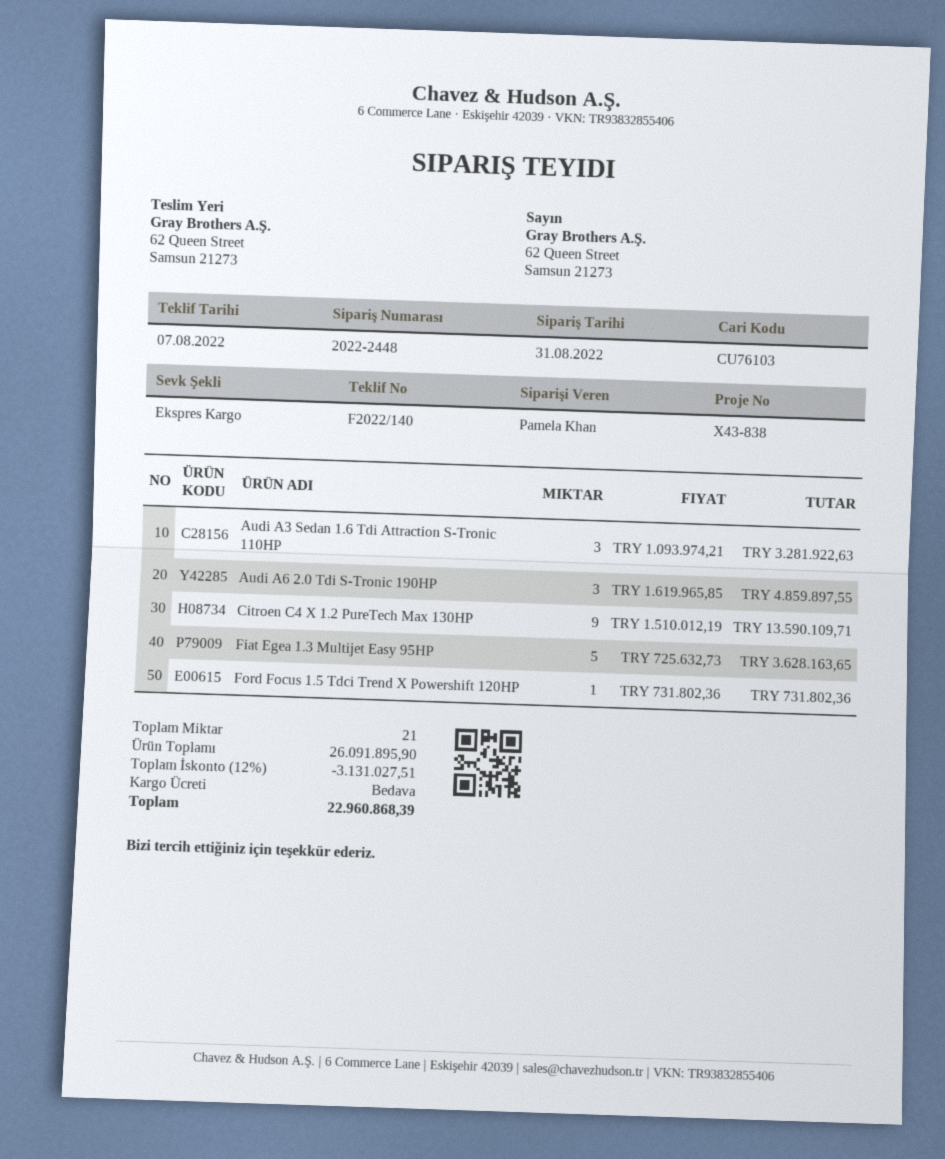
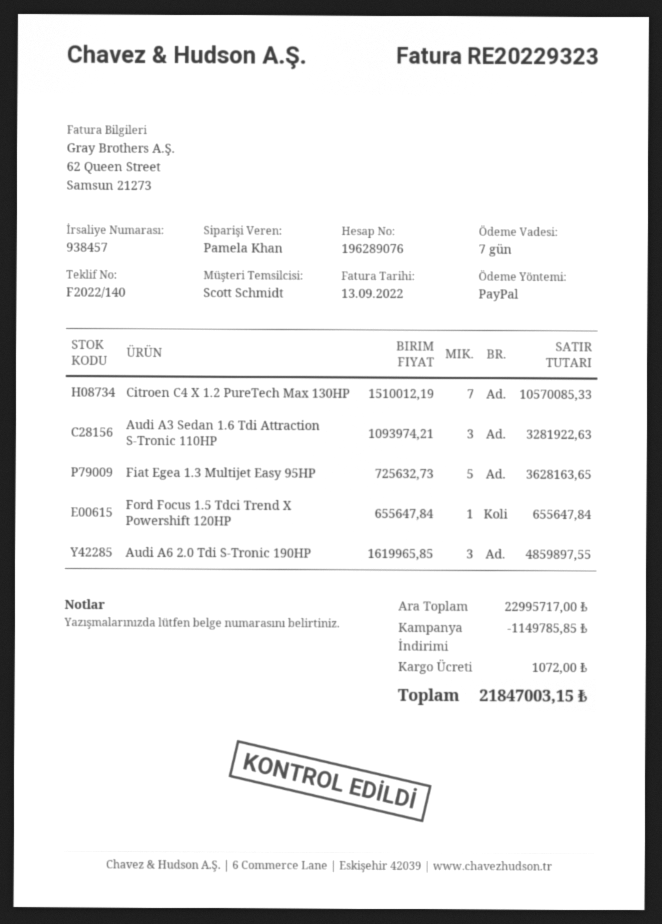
Citroen C4 X 1.2 PureTech Max 130HP: 9 x 1510012.19 = 13590109.71 -> 7 x 1510012.19 = 10570085.33
Ford Focus 1.5 Tdci Trend X Powershift 120HP: 1 x 731802.36 = 731802.36 -> 1 x 655647.84 = 655647.84
subtotal: 26091895.90 -> 22995717.00
discount: 3131027.51 -> 1149785.85
shipping: 0.00 -> 1072.00
total: 22960868.39 -> 21847003.15

